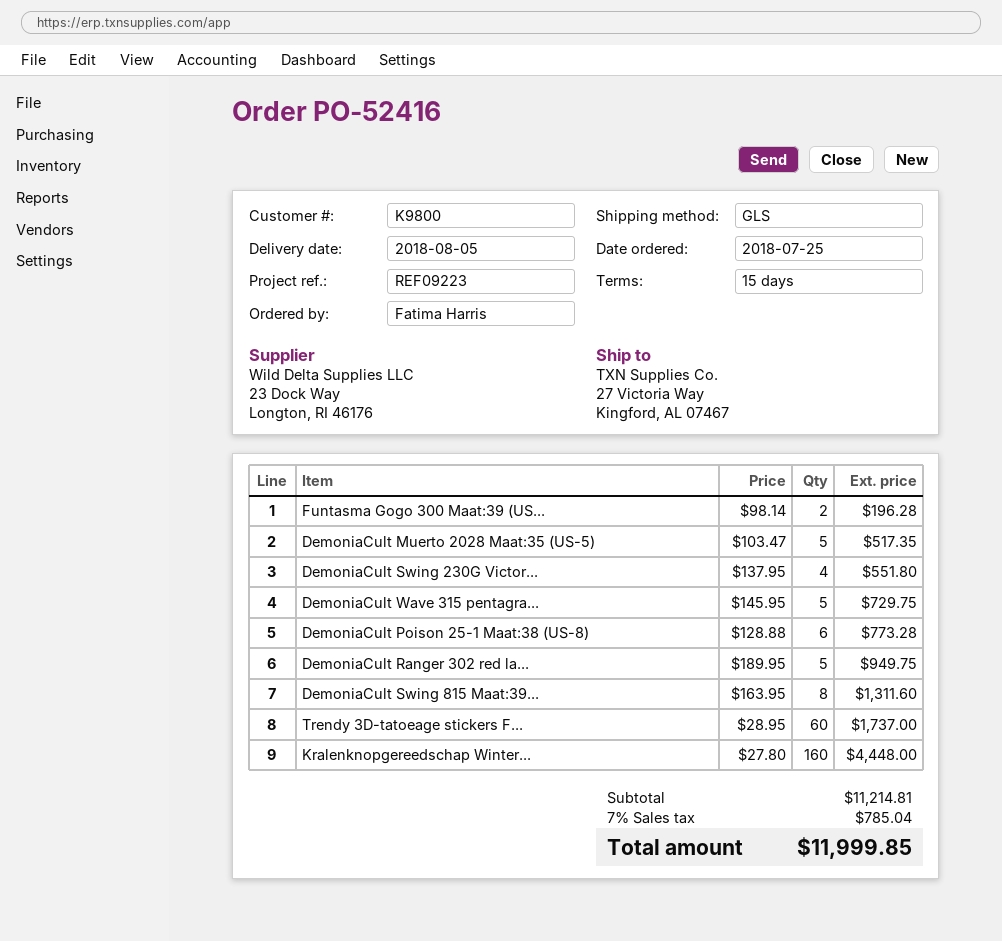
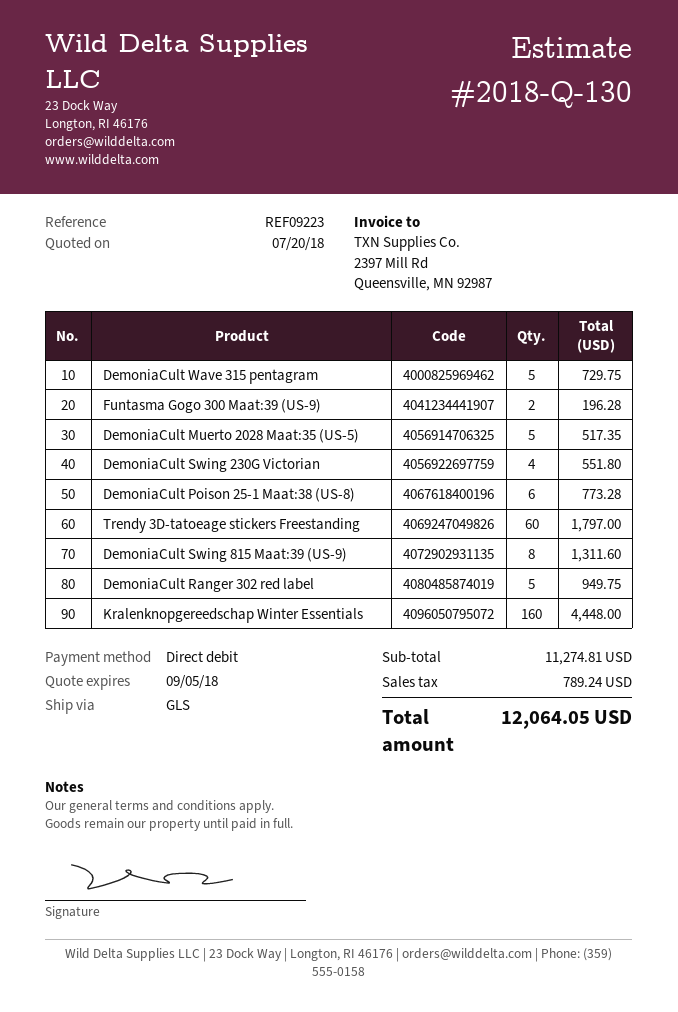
Trendy 3D-tatoeage stickers F...: 60 for 1737.00 -> 60 for 1797.00
subtotal: 11214.81 -> 11274.81
tax: 785.04 -> 789.24
total: 11999.85 -> 12064.05

